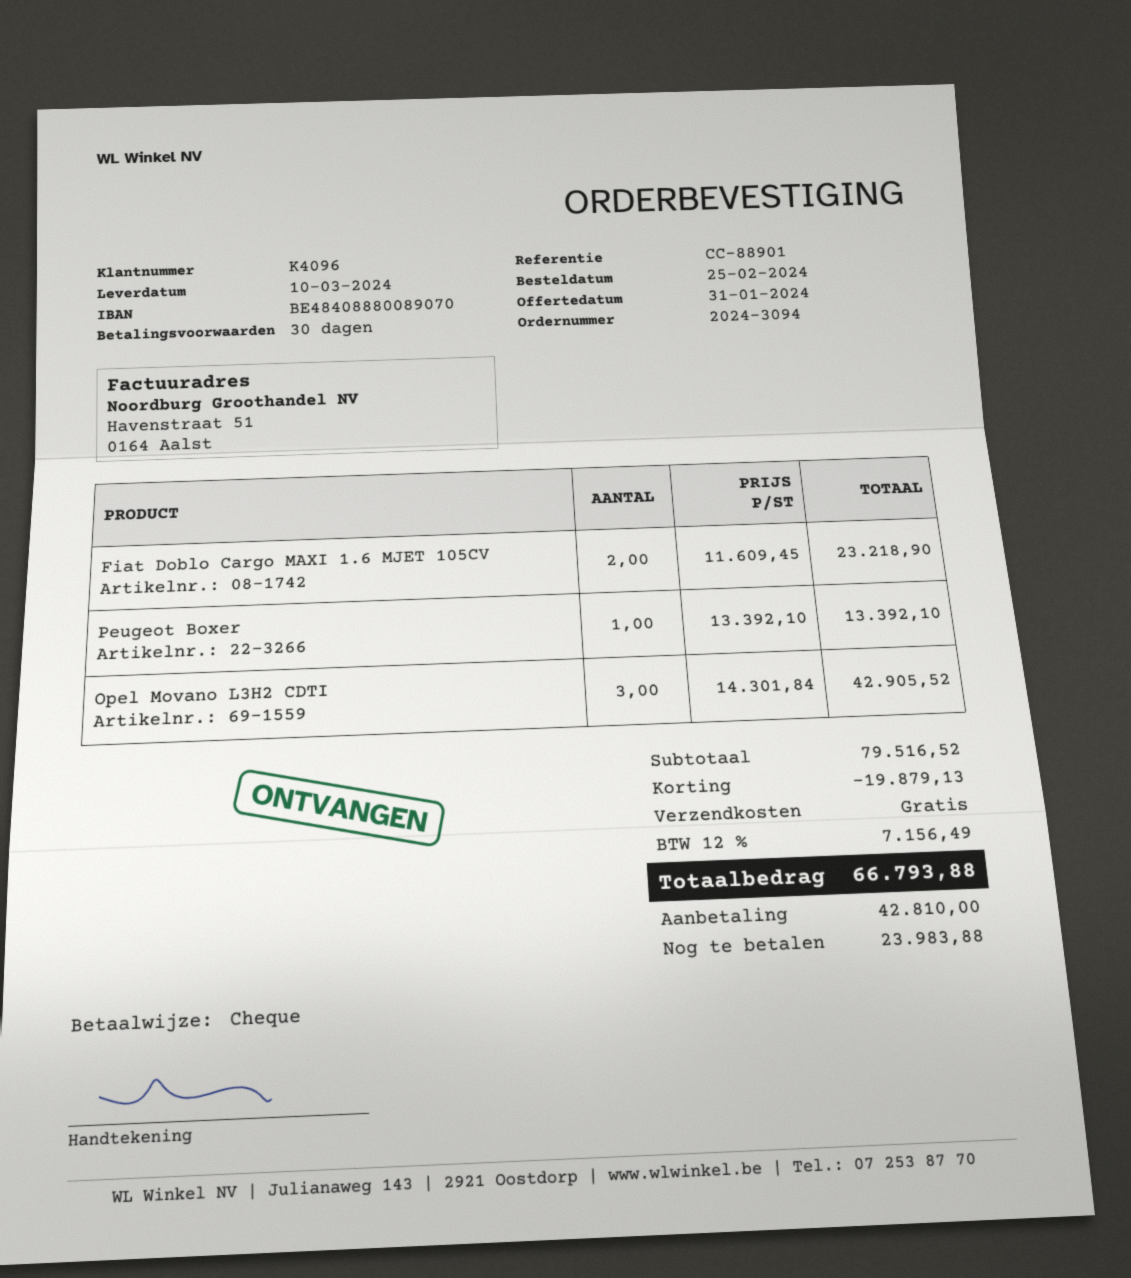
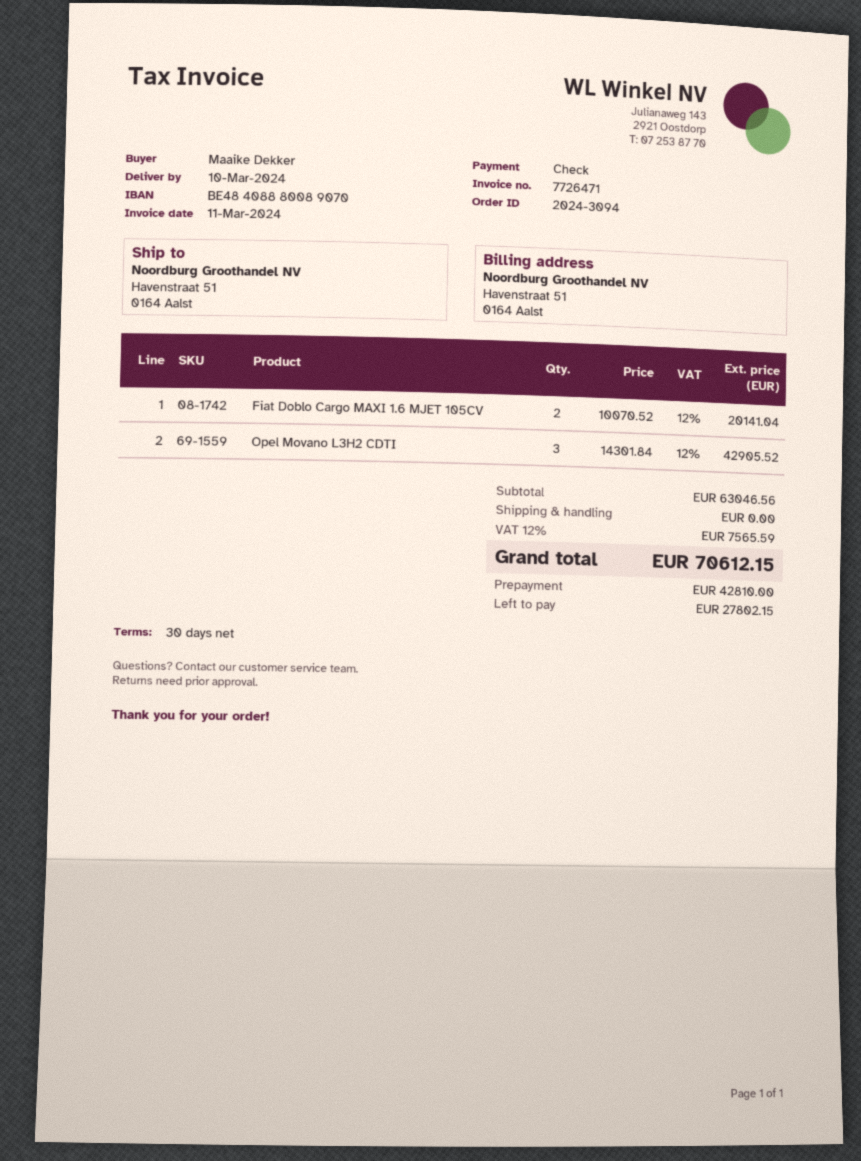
Fiat Doblo Cargo MAXI 1.6 MJET 105CV: 2 x 11609.45 = 23218.90 -> 2 x 10070.52 = 20141.04
Peugeot Boxer: 1 x 13392.10 = 13392.10 -> none
subtotal: 79516.52 -> 63046.56
discount: 19879.13 -> none
tax: 12% = 7156.49 -> 12% = 7565.59
total: 66793.88 -> 70612.15
balance: 23983.88 -> 27802.15

